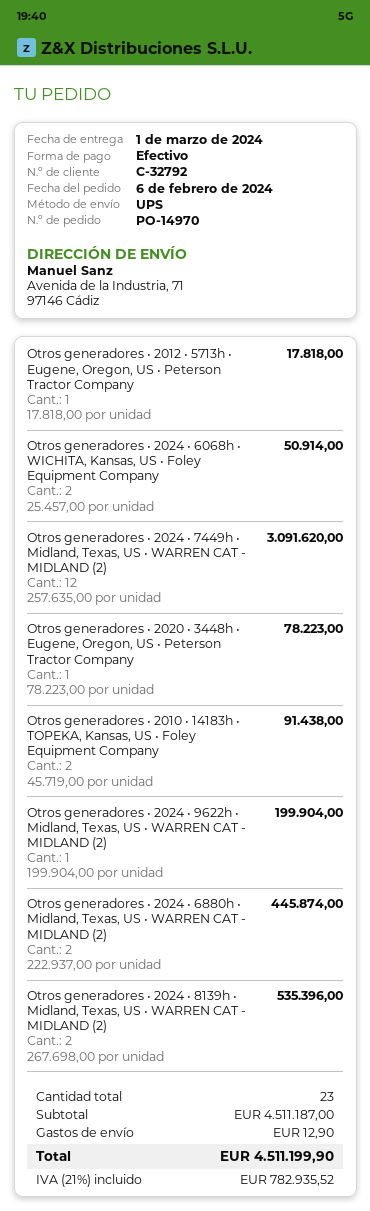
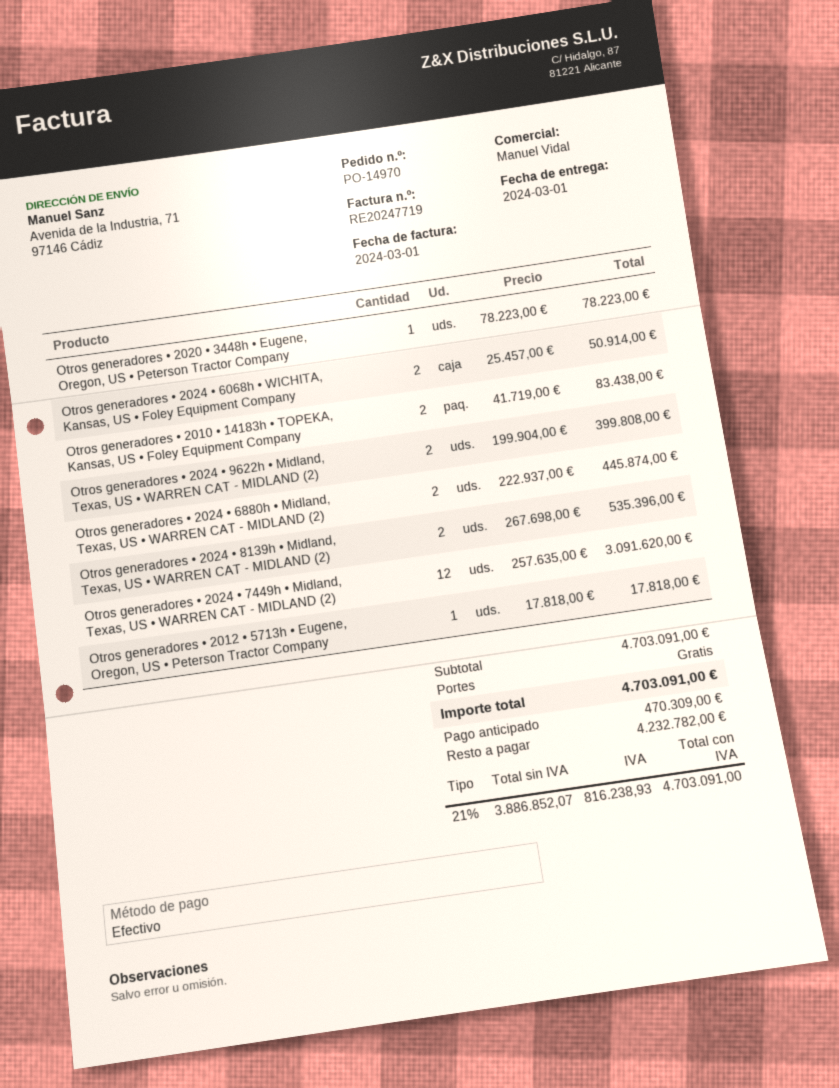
Otros generadores • 2010 • 14183h • TOPEKA, Kansas, US • Foley Equipment Company: 2 x 45719.00 = 91438.00 -> 2 x 41719.00 = 83438.00
Otros generadores • 2024 • 9622h • Midland, Texas, US • WARREN CAT - MIDLAND (2): 1 x 199904.00 = 199904.00 -> 2 x 199904.00 = 399808.00
subtotal: 4511187.00 -> 4703091.00
shipping: 12.90 -> 0.00
tax: 21% = 782935.52 -> 21% = 816238.93
total: 4511199.90 -> 4703091.00

